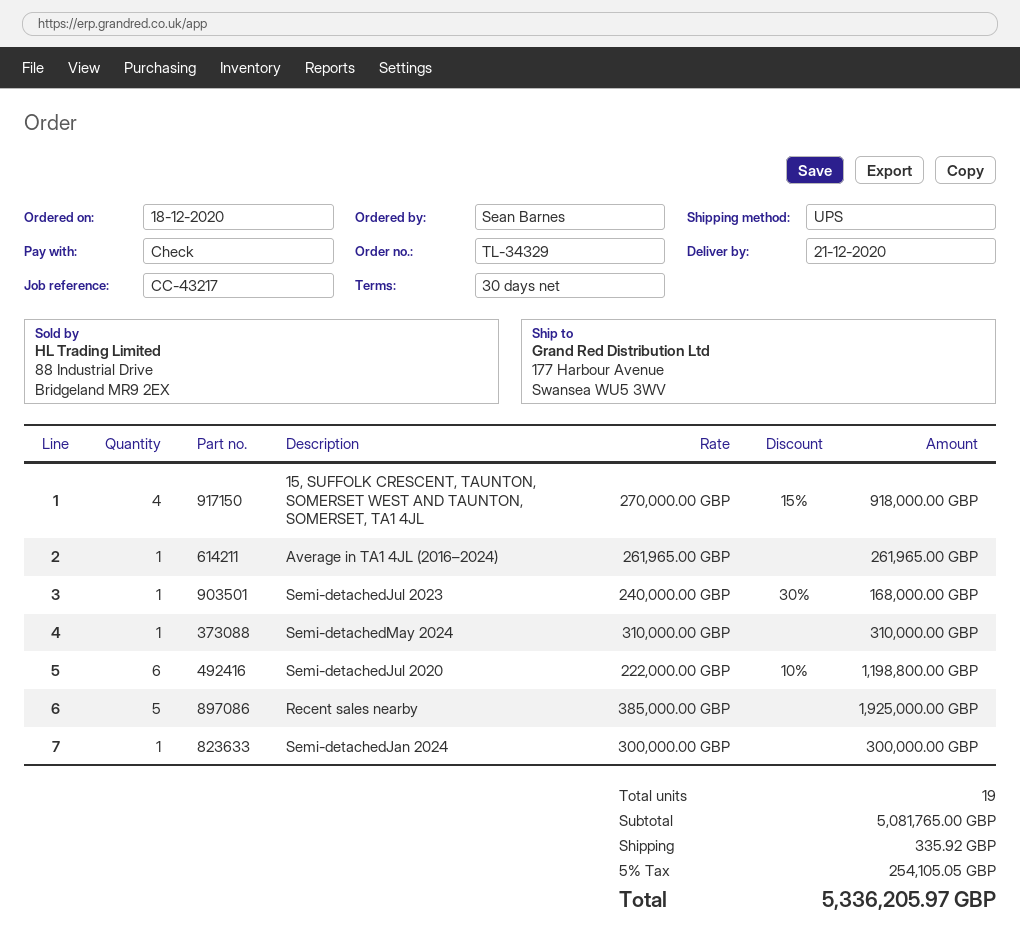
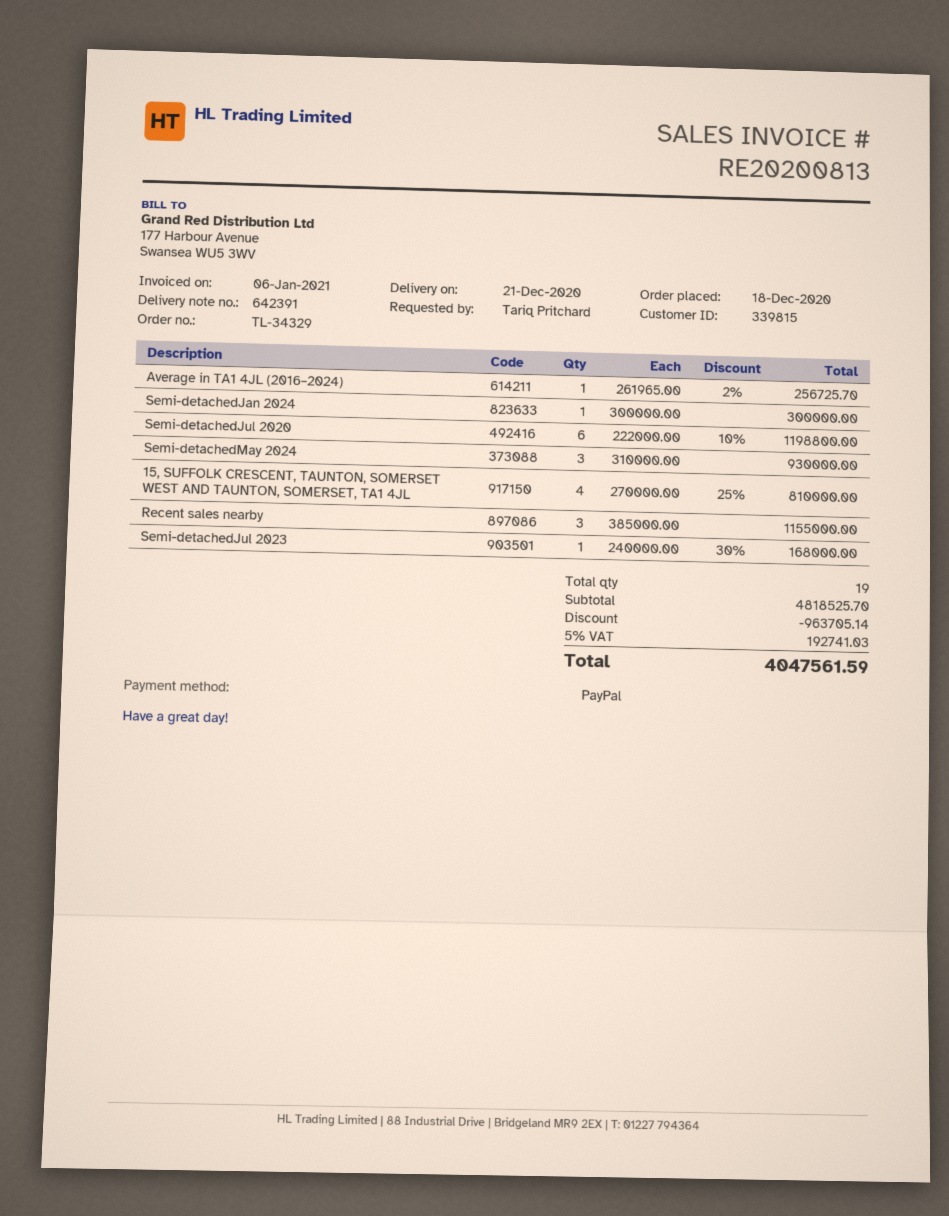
ordered by: Sean Barnes -> Tariq Pritchard
payment method: cheque -> PayPal
15, SUFFOLK CRESCENT, TAUNTON, SOMERSET WEST AND TAUNTON, SOMERSET, TA1 4JL: 4 x 270000.00 - 15% = 918000.00 -> 4 x 270000.00 - 25% = 810000.00
Average in TA1 4JL (2016–2024): 1 x 261965.00 = 261965.00 -> 1 x 261965.00 - 2% = 256725.70
Semi-detachedMay 2024: 1 x 310000.00 = 310000.00 -> 3 x 310000.00 = 930000.00
Recent sales nearby: 5 x 385000.00 = 1925000.00 -> 3 x 385000.00 = 1155000.00
subtotal: 5081765.00 -> 4818525.70
discount: none -> 963705.14
shipping: 335.92 -> none
tax: 5% = 254105.05 -> 5% = 192741.03
total: 5336205.97 -> 4047561.59

